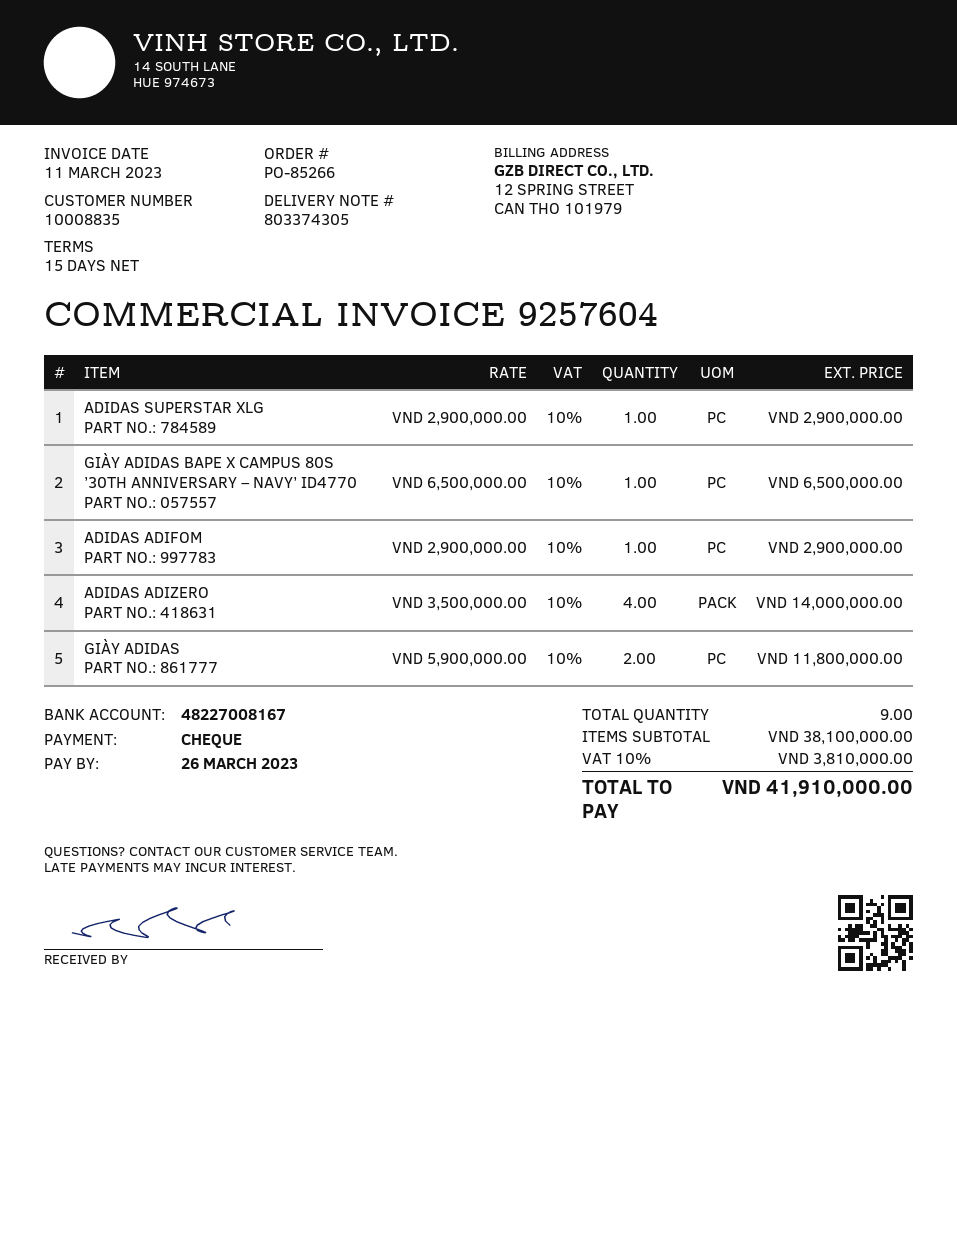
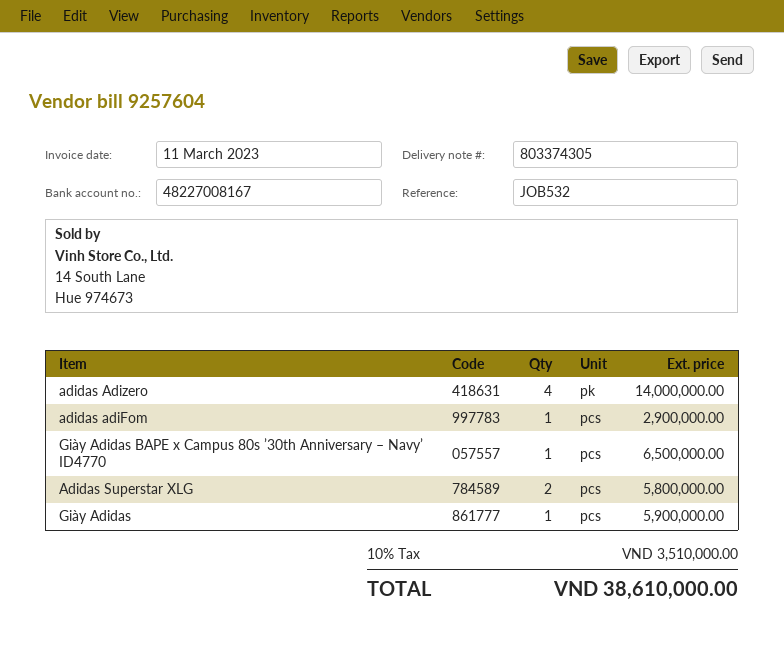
ADIDAS SUPERSTAR XLG: 1 for 2900000.00 -> 2 for 5800000.00
GIÀY ADIDAS: 2 for 11800000.00 -> 1 for 5900000.00
tax: 10% = 3810000.00 -> 10% = 3510000.00
total: 41910000.00 -> 38610000.00

